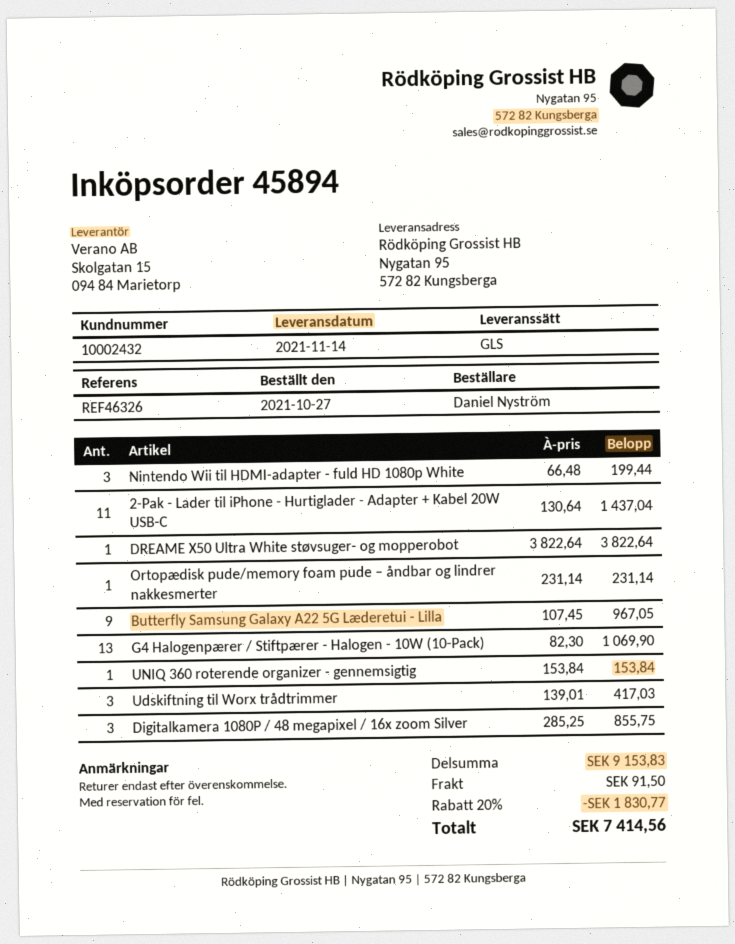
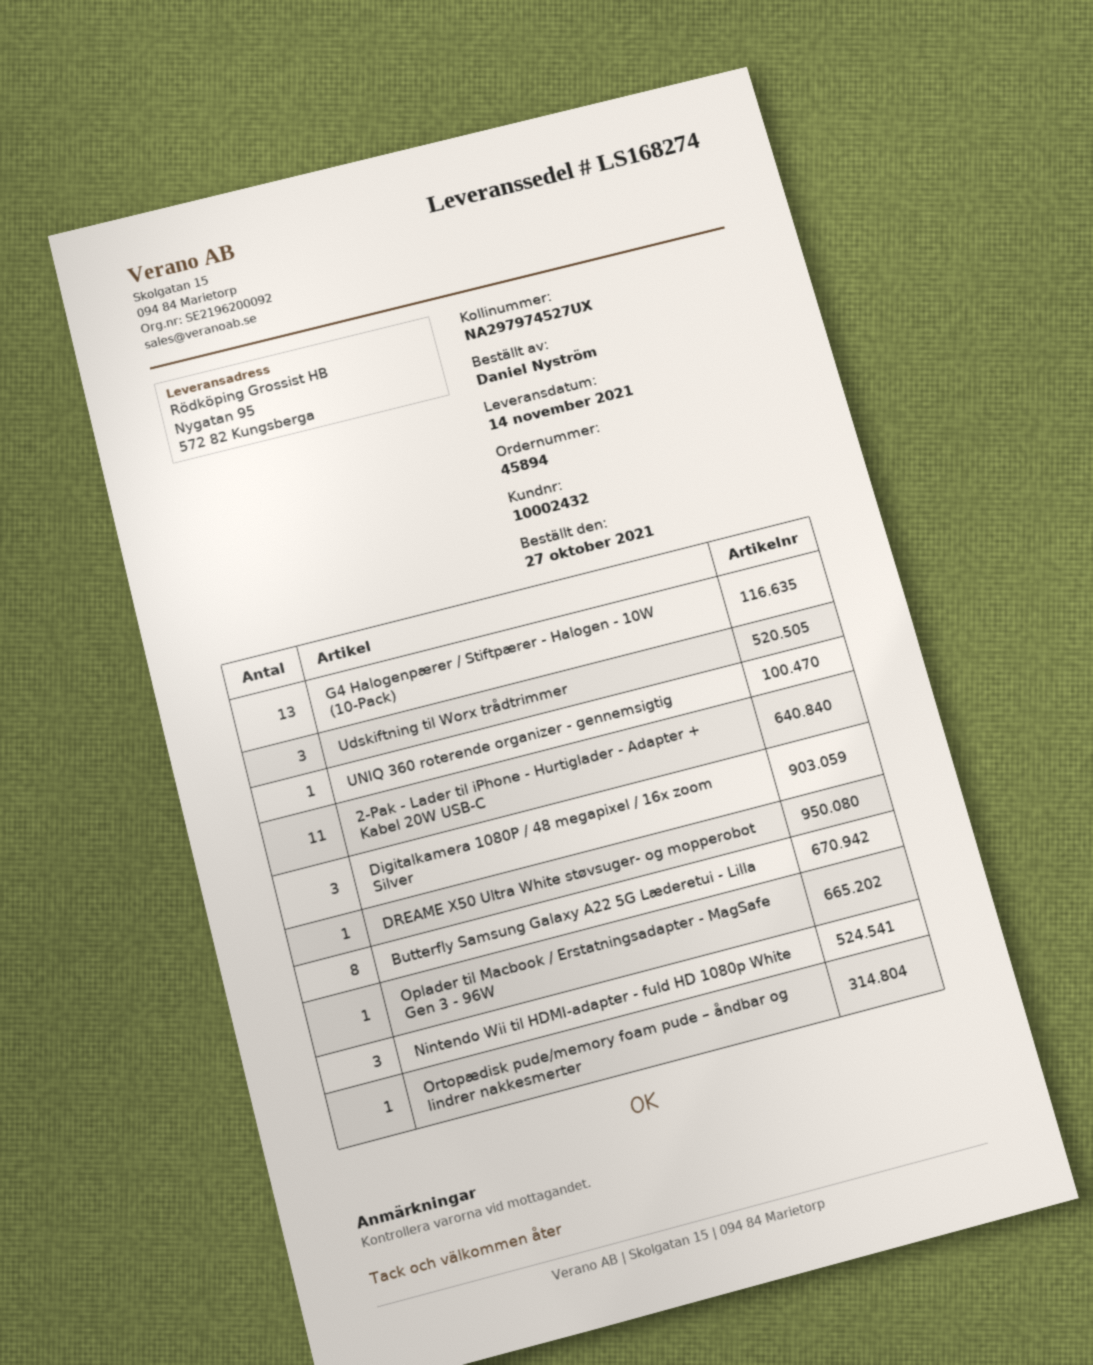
Butterfly Samsung Galaxy A22 5G Læderetui - Lilla: 9 -> 8
Oplader til Macbook / Erstatningsadapter - MagSafe Gen 3 - 96W: none -> 1

